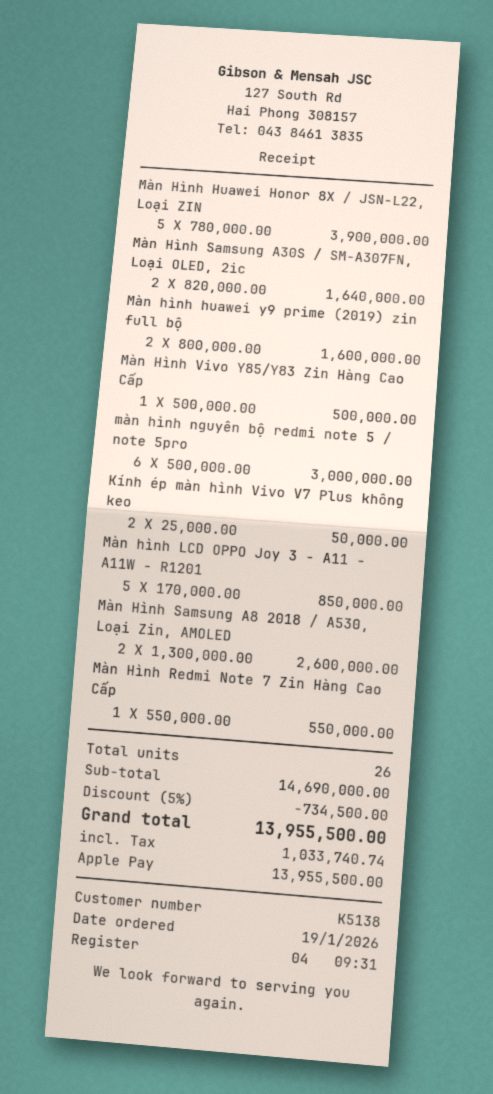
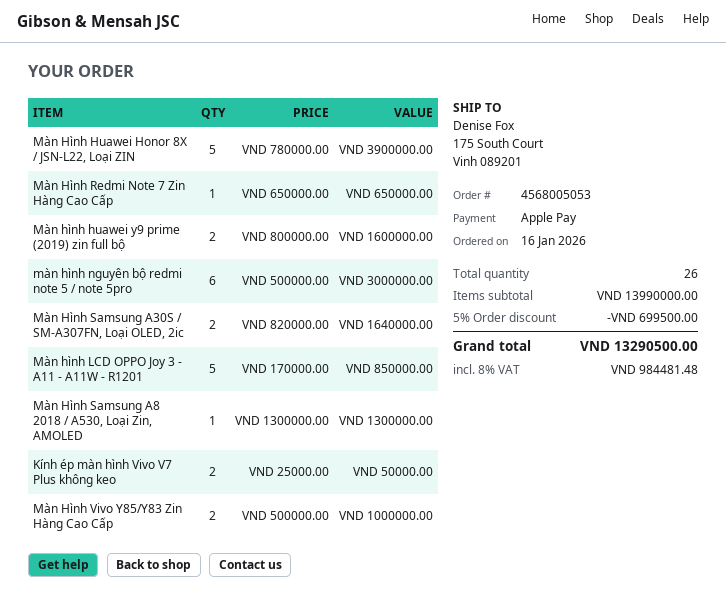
order date: 2026-01-19 -> 2026-01-16
Màn Hình Vivo Y85/Y83 Zin Hàng Cao Cấp: 1 x 500000.00 = 500000.00 -> 2 x 500000.00 = 1000000.00
Màn Hình Samsung A8 2018 / A530, Loại Zin, AMOLED: 2 x 1300000.00 = 2600000.00 -> 1 x 1300000.00 = 1300000.00
Màn Hình Redmi Note 7 Zin Hàng Cao Cấp: 1 x 550000.00 = 550000.00 -> 1 x 650000.00 = 650000.00
subtotal: 14690000.00 -> 13990000.00
discount: 5% = 734500.00 -> 5% = 699500.00
tax: 1033740.74 -> 984481.48
total: 13955500.00 -> 13290500.00

